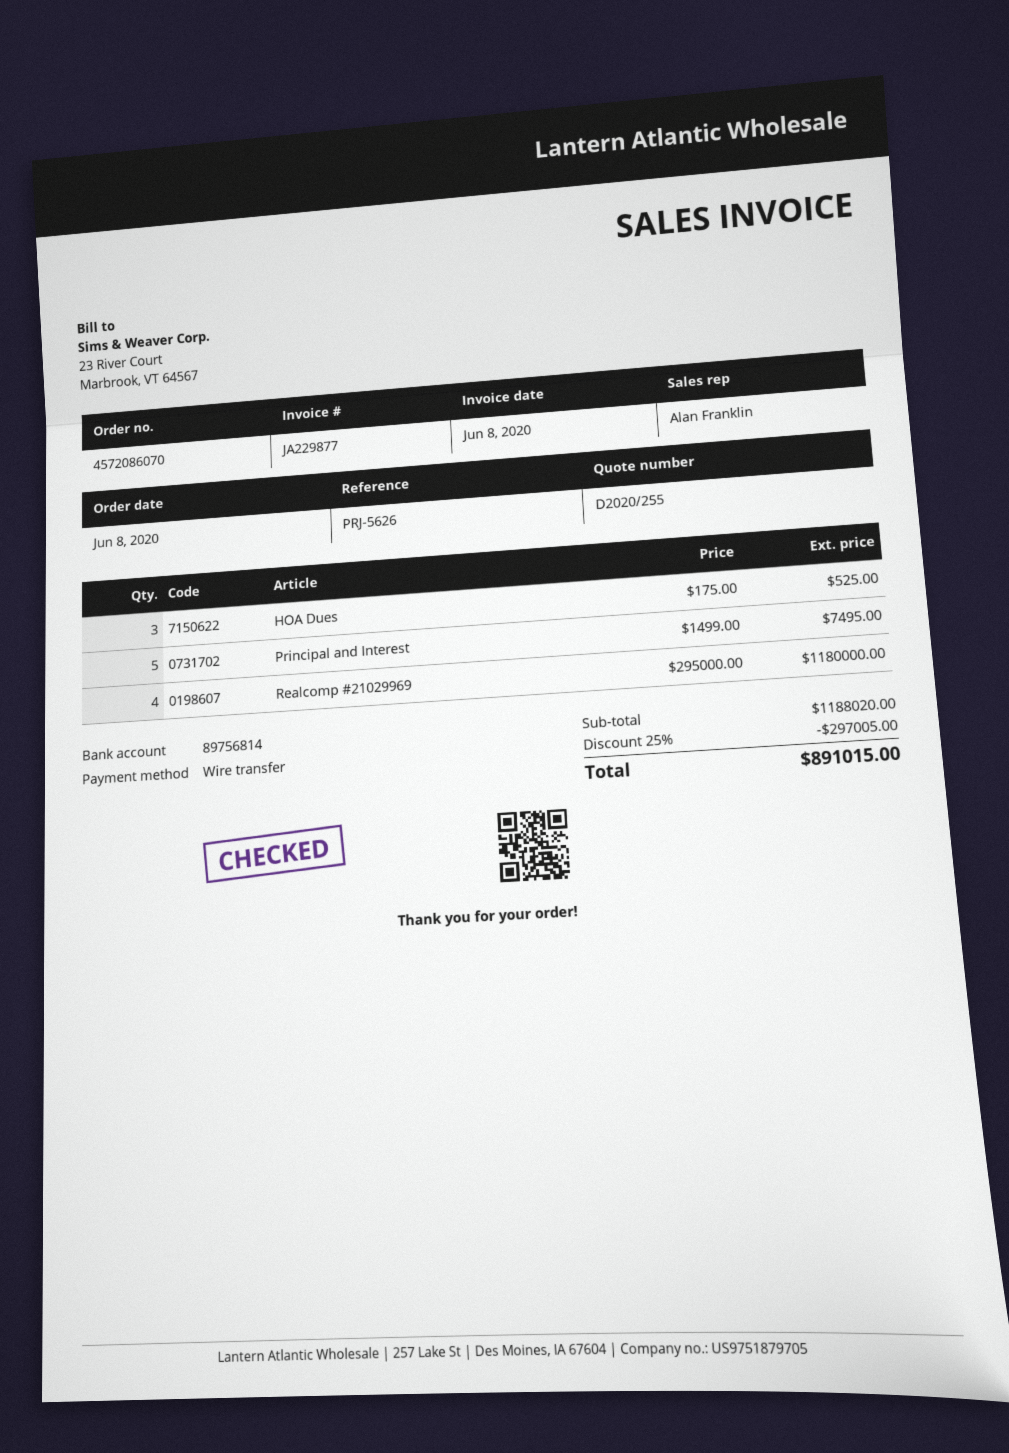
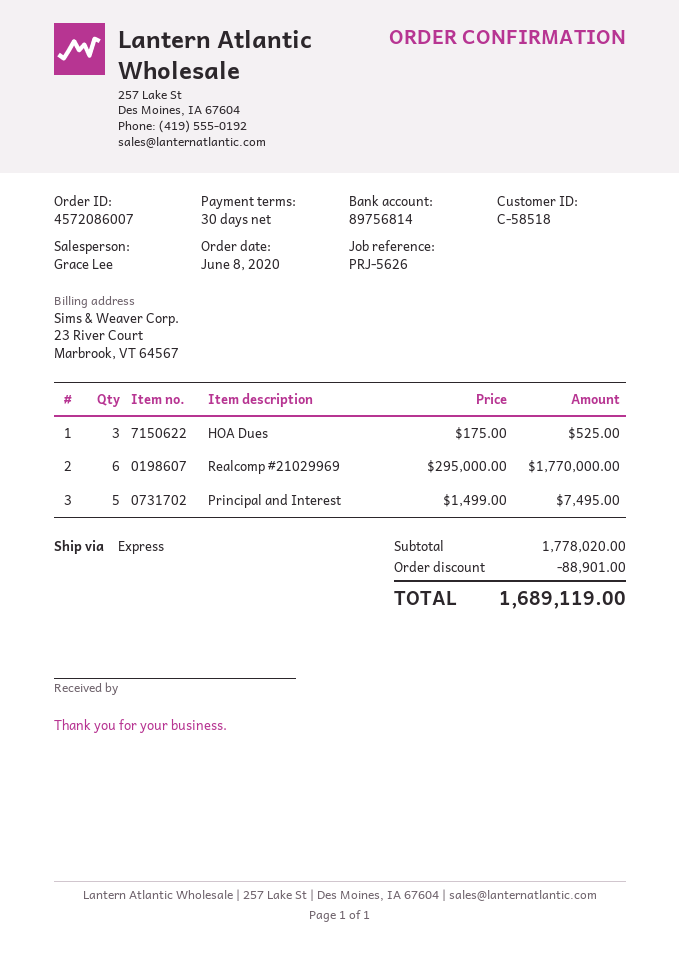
order number: 4572086070 -> 4572086007
sales rep: Alan Franklin -> Grace Lee
Realcomp #21029969: 4 x 295000.00 = 1180000.00 -> 6 x 295000.00 = 1770000.00
subtotal: 1188020.00 -> 1778020.00
discount: 297005.00 -> 88901.00
total: 891015.00 -> 1689119.00

